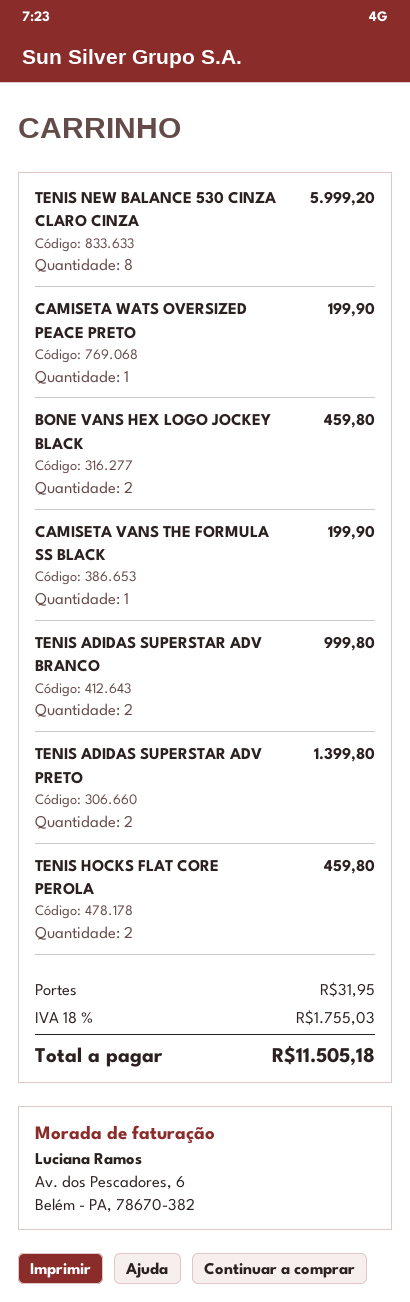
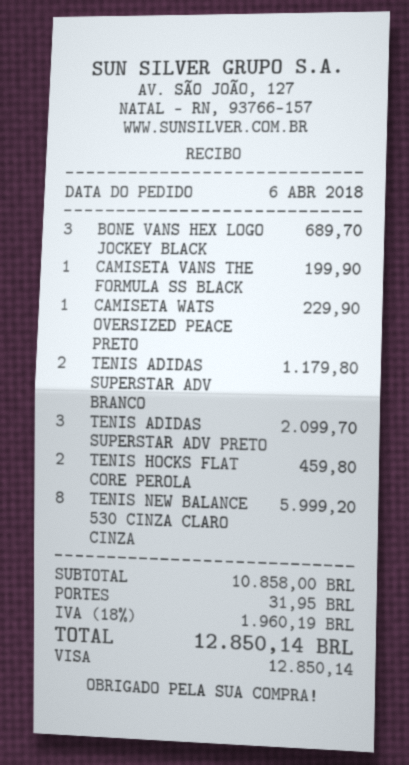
CAMISETA WATS OVERSIZED PEACE PRETO: 1 for 199.90 -> 1 for 229.90
BONE VANS HEX LOGO JOCKEY BLACK: 2 for 459.80 -> 3 for 689.70
TENIS ADIDAS SUPERSTAR ADV BRANCO: 2 for 999.80 -> 2 for 1179.80
TENIS ADIDAS SUPERSTAR ADV PRETO: 2 for 1399.80 -> 3 for 2099.70
tax: 18% = 1755.03 -> 18% = 1960.19
total: 11505.18 -> 12850.14

